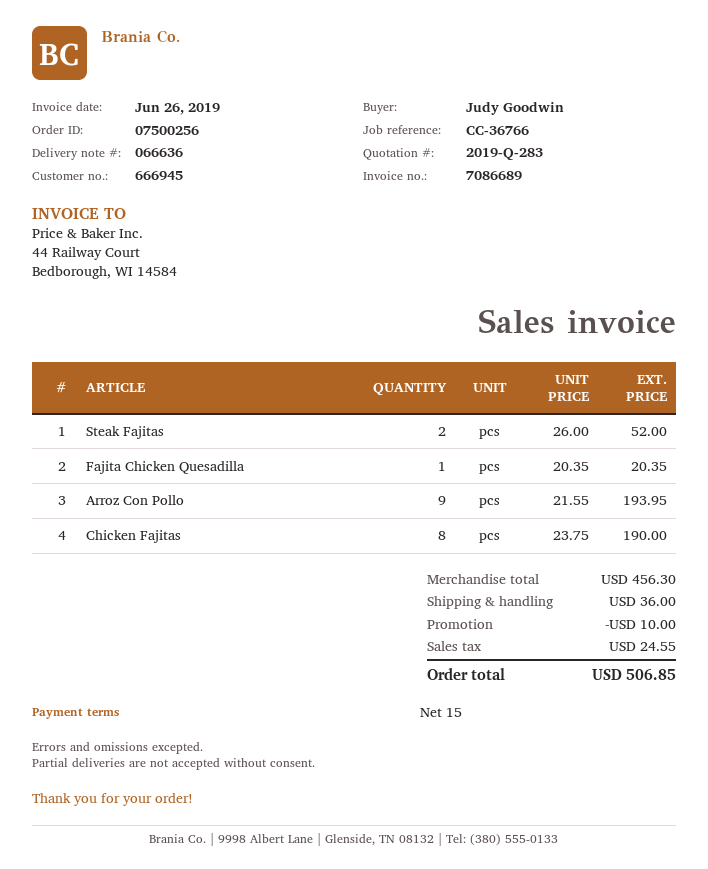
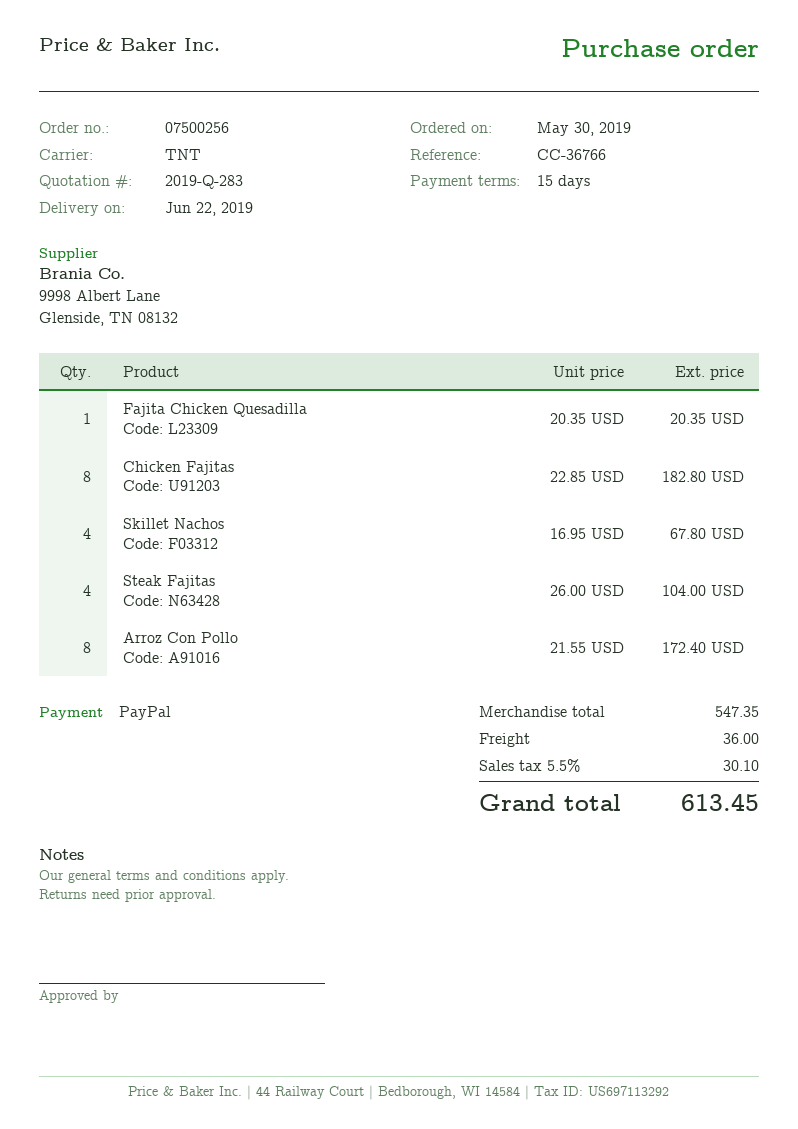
Steak Fajitas: 2 x 26.00 = 52.00 -> 4 x 26.00 = 104.00
Arroz Con Pollo: 9 x 21.55 = 193.95 -> 8 x 21.55 = 172.40
Chicken Fajitas: 8 x 23.75 = 190.00 -> 8 x 22.85 = 182.80
Skillet Nachos: none -> 4 x 16.95 = 67.80
subtotal: 456.30 -> 547.35
discount: 10.00 -> none
tax: 24.55 -> 30.10
total: 506.85 -> 613.45

